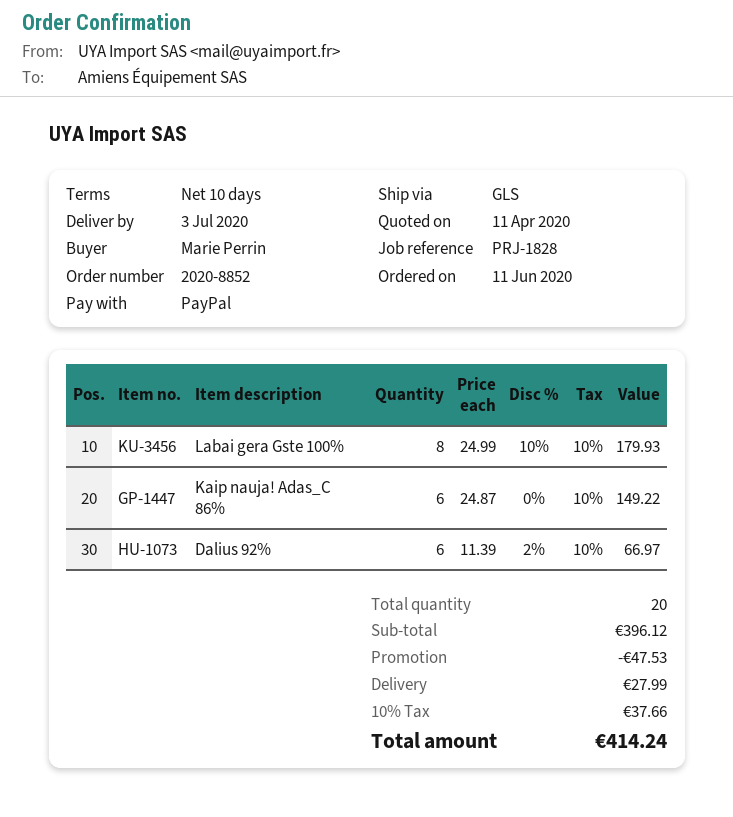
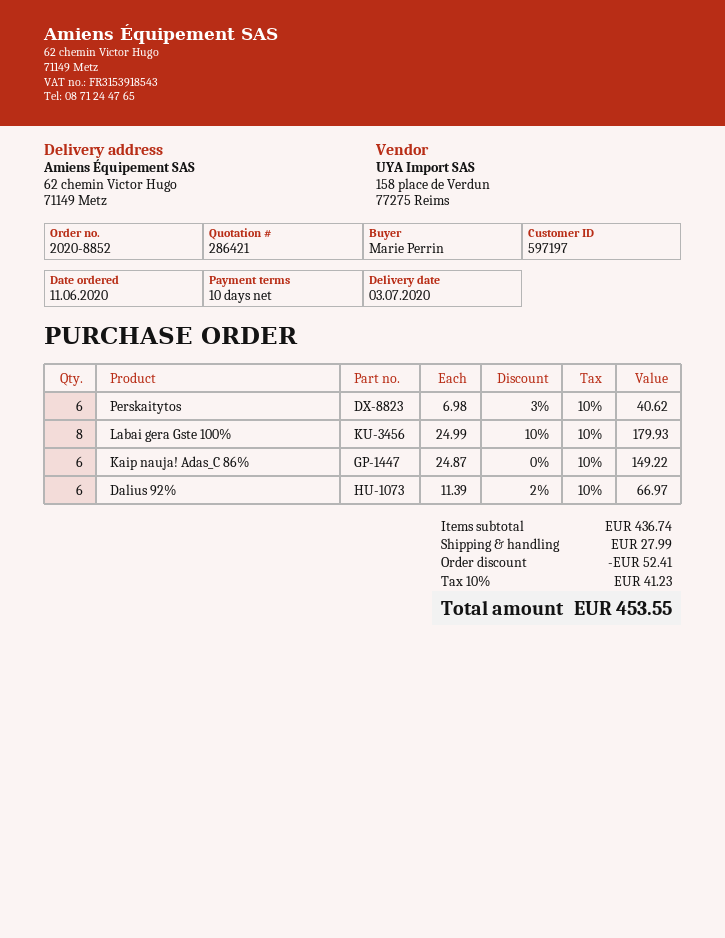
Perskaitytos: none -> 6 x 6.98 - 3% = 40.62
subtotal: 396.12 -> 436.74
discount: 47.53 -> 52.41
tax: 10% = 37.66 -> 10% = 41.23
total: 414.24 -> 453.55

